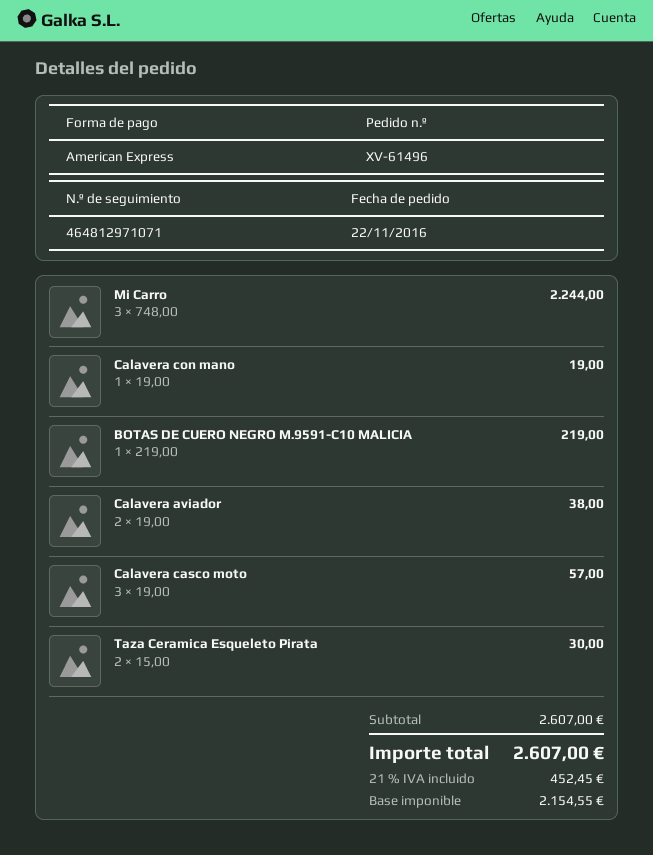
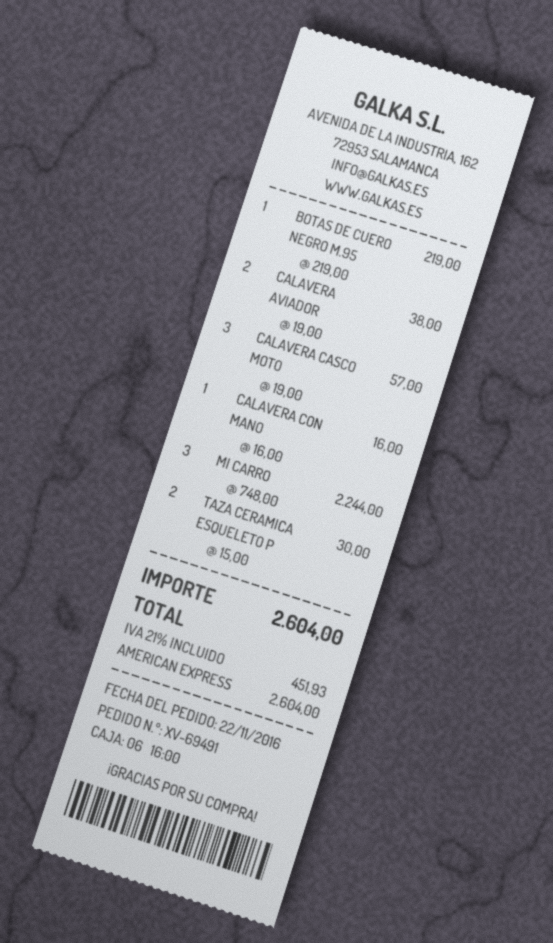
order number: XV-61496 -> XV-69491
Calavera con mano: 1 x 19.00 = 19.00 -> 1 x 16.00 = 16.00
tax: 21% = 452.45 -> 21% = 451.93
total: 2607.00 -> 2604.00

